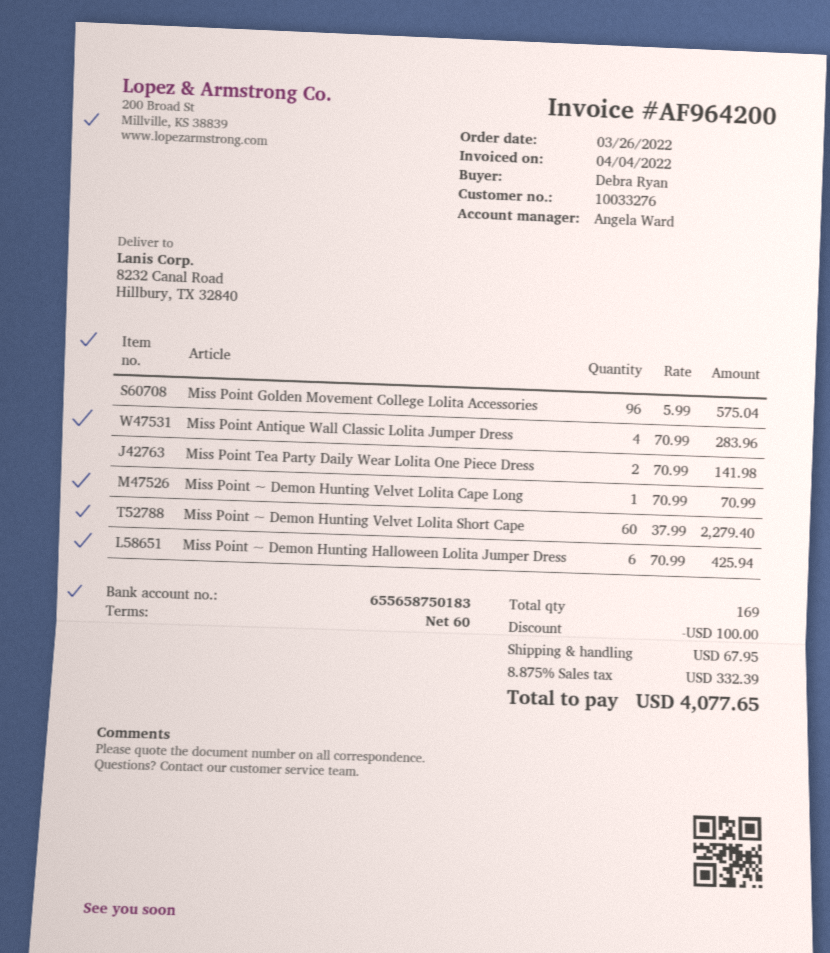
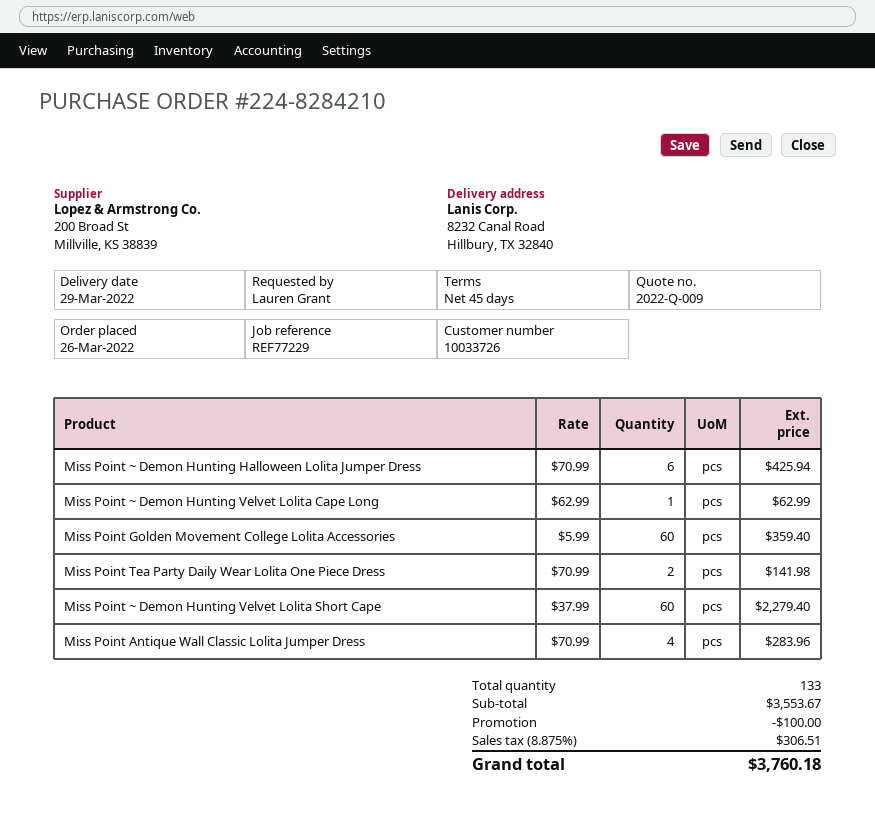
payment terms: 60 days -> 45 days
customer number: 10033276 -> 10033726
ordered by: Debra Ryan -> Lauren Grant
Miss Point Golden Movement College Lolita Accessories: 96 x 5.99 = 575.04 -> 60 x 5.99 = 359.40
Miss Point ~ Demon Hunting Velvet Lolita Cape Long: 1 x 70.99 = 70.99 -> 1 x 62.99 = 62.99
total quantity: 169 -> 133
shipping: 67.95 -> none
tax: 8.875% = 332.39 -> 8.875% = 306.51
total: 4077.65 -> 3760.18

